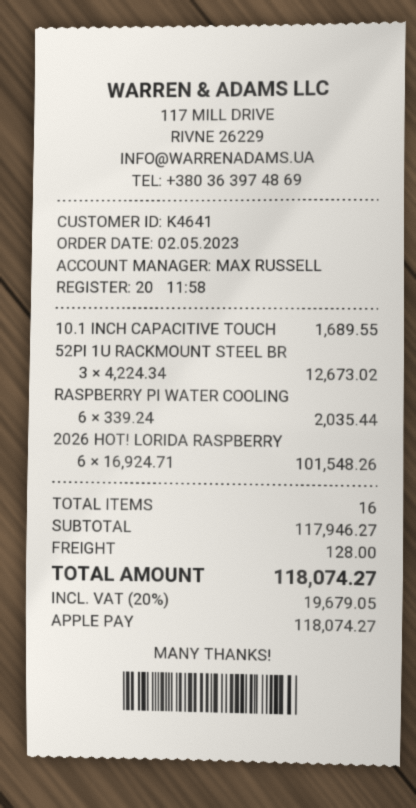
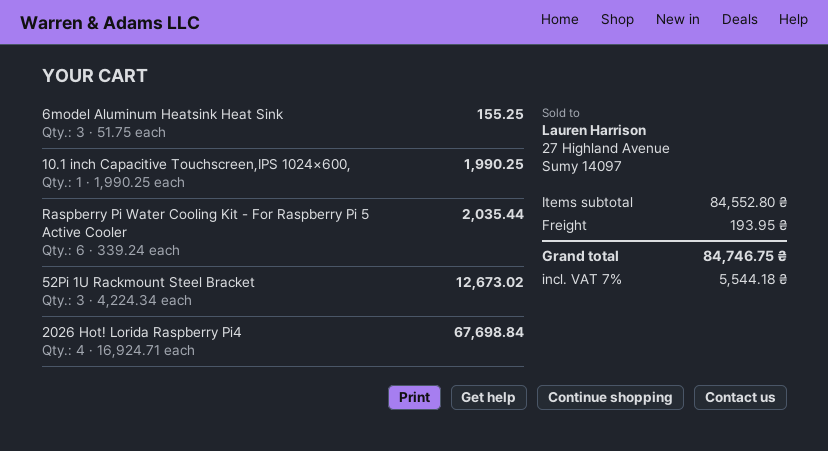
10.1 INCH CAPACITIVE TOUCH: 1 x 1689.55 = 1689.55 -> 1 x 1990.25 = 1990.25
2026 HOT! LORIDA RASPBERRY: 6 x 16924.71 = 101548.26 -> 4 x 16924.71 = 67698.84
6model Aluminum Heatsink Heat Sink: none -> 3 x 51.75 = 155.25
subtotal: 117946.27 -> 84552.80
shipping: 128.00 -> 193.95
tax: 20% = 19679.05 -> 7% = 5544.18
total: 118074.27 -> 84746.75

